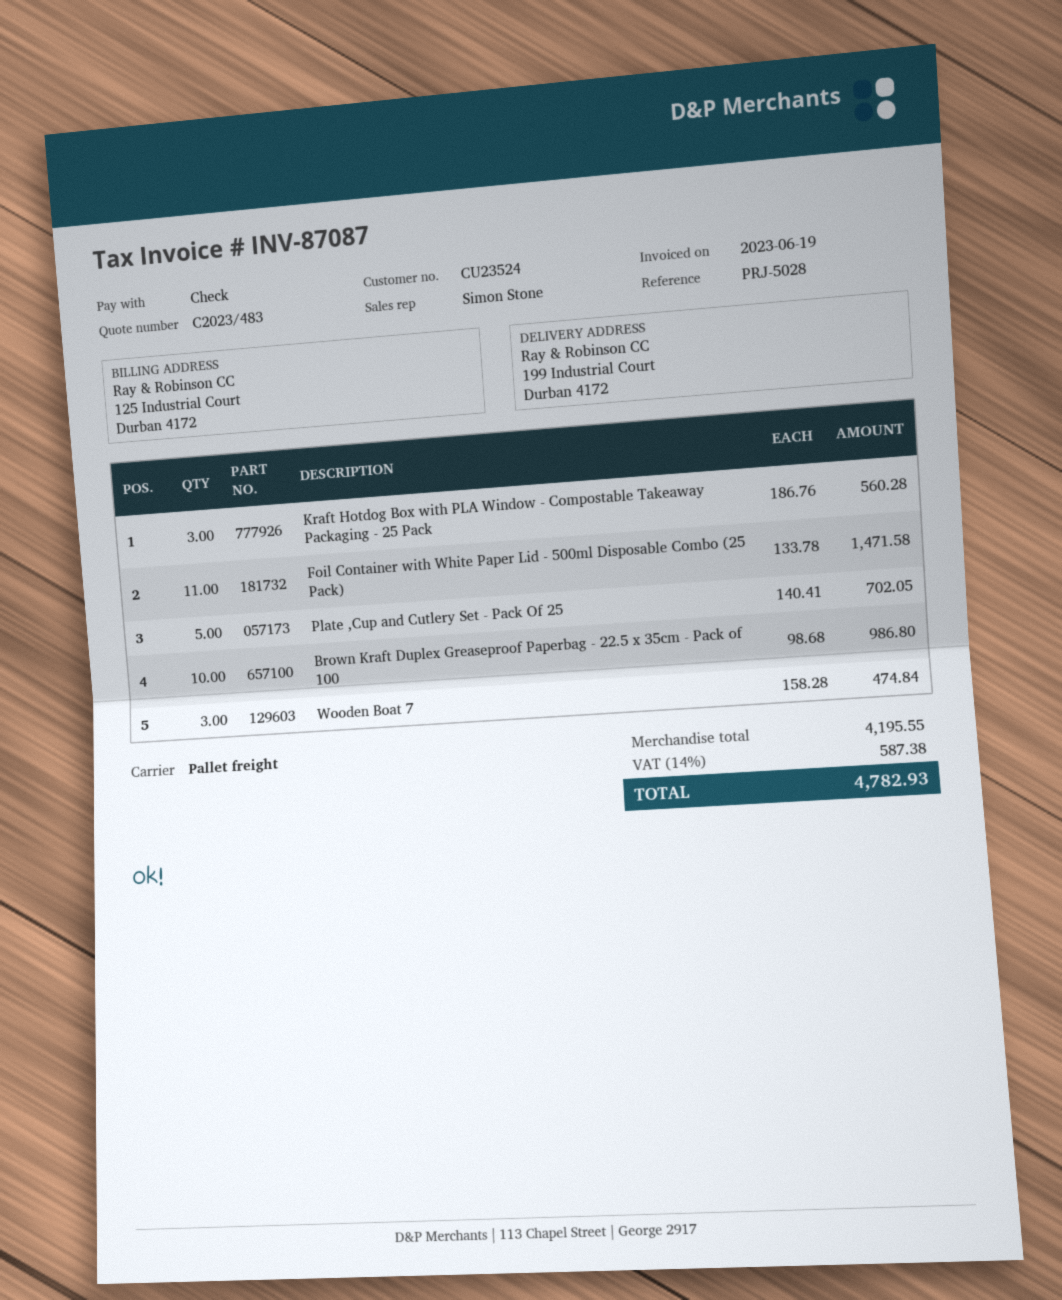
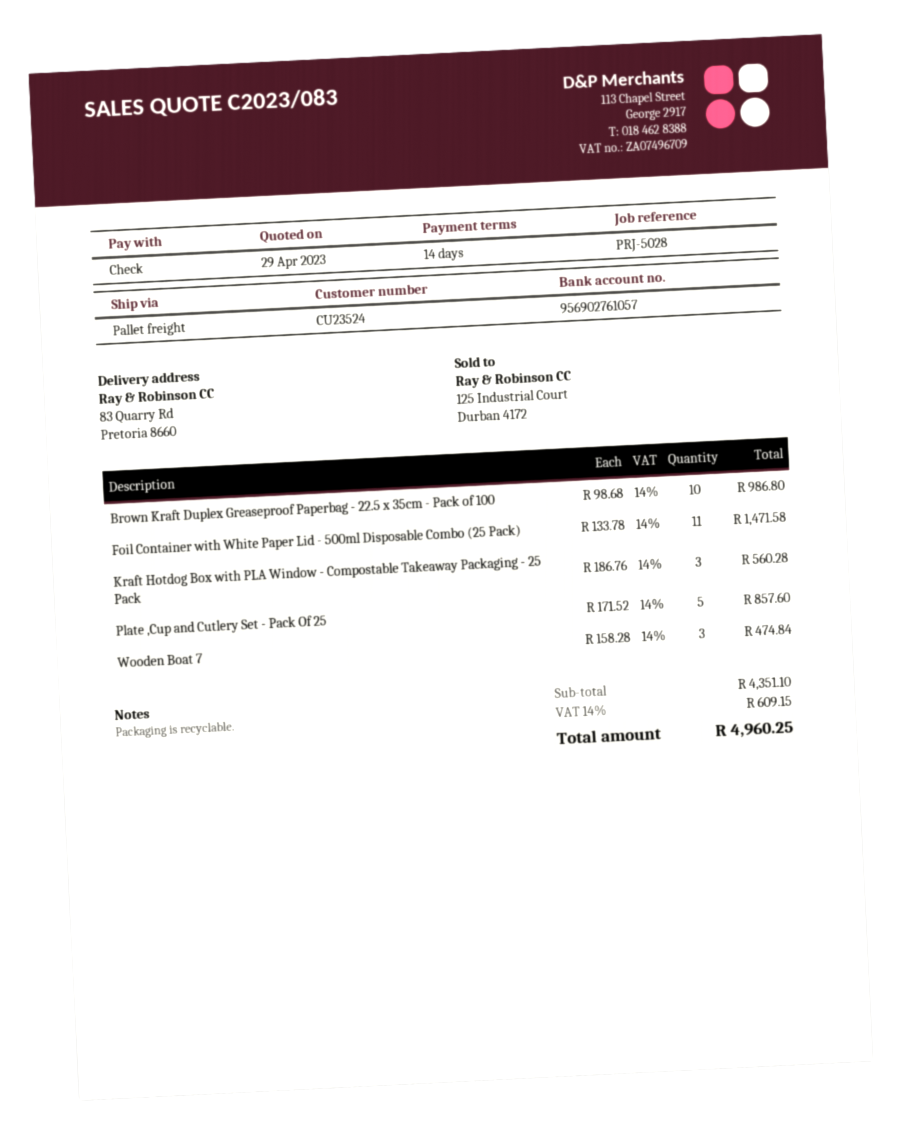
quote number: C2023/483 -> C2023/083
ship to: 199 Industrial Court, Durban 4172 -> 83 Quarry Rd, Pretoria 8660
Plate ,Cup and Cutlery Set - Pack Of 25: 5 x 140.41 = 702.05 -> 5 x 171.52 = 857.60
subtotal: 4195.55 -> 4351.10
tax: 14% = 587.38 -> 14% = 609.15
total: 4782.93 -> 4960.25

